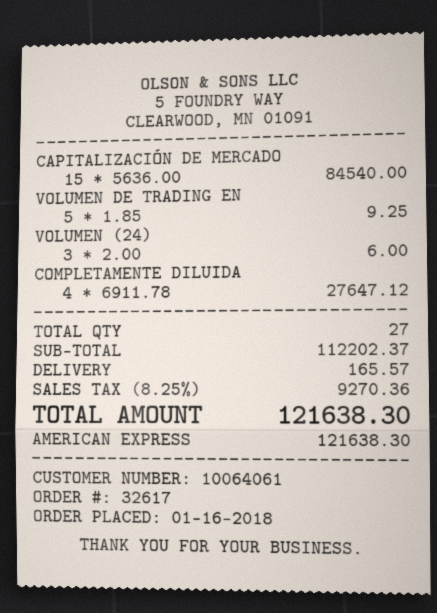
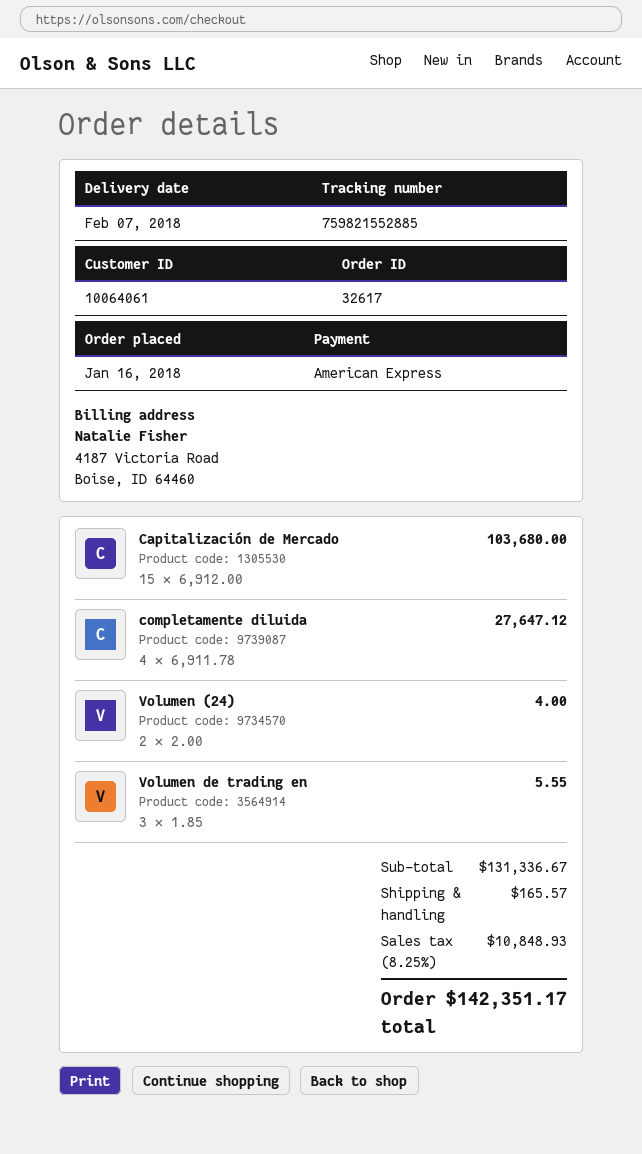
CAPITALIZACIÓN DE MERCADO: 15 x 5636.00 = 84540.00 -> 15 x 6912.00 = 103680.00
VOLUMEN DE TRADING EN: 5 x 1.85 = 9.25 -> 3 x 1.85 = 5.55
VOLUMEN (24): 3 x 2.00 = 6.00 -> 2 x 2.00 = 4.00
subtotal: 112202.37 -> 131336.67
tax: 8.25% = 9270.36 -> 8.25% = 10848.93
total: 121638.30 -> 142351.17

